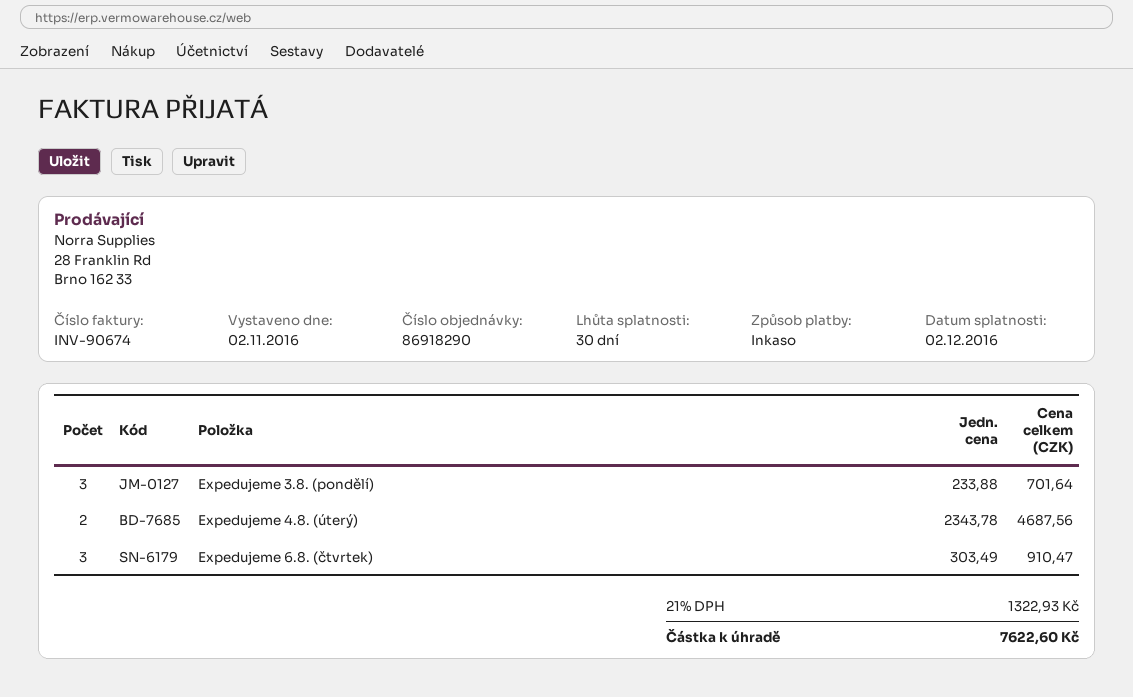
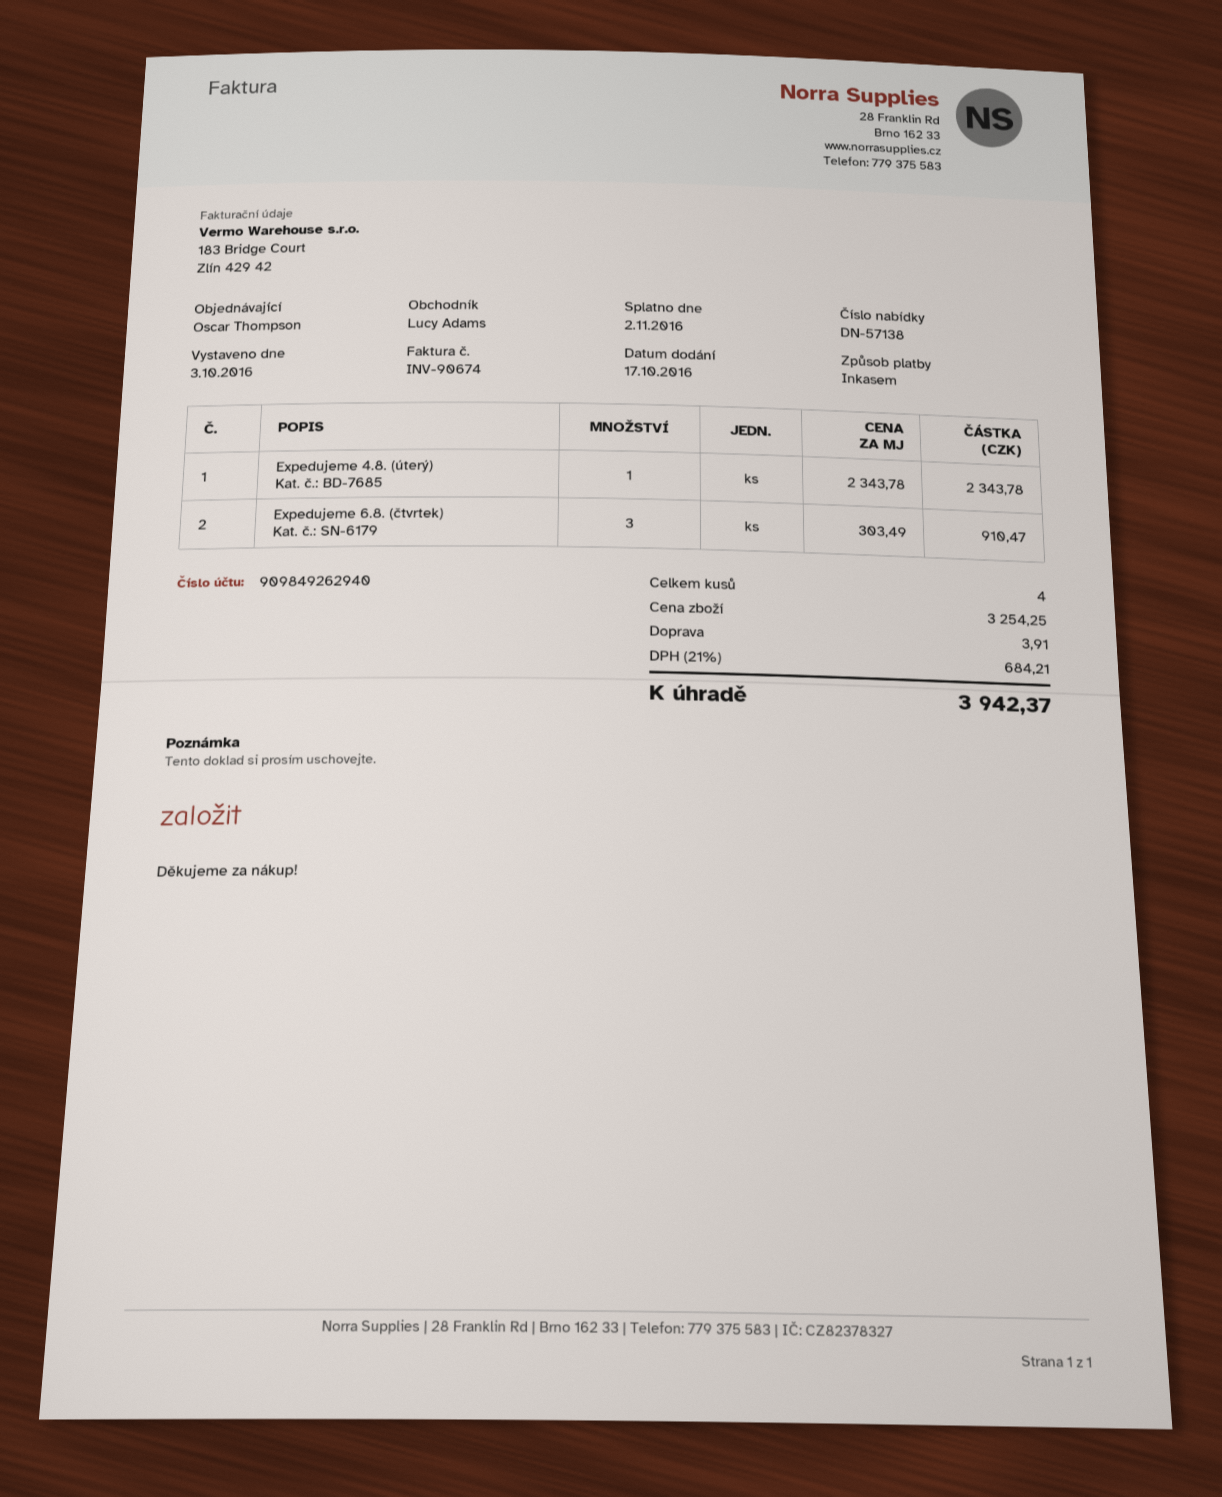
invoice date: 2016-11-02 -> 2016-10-03
due date: 2016-12-02 -> 2016-11-02
Expedujeme 3.8. (pondělí): 3 x 233.88 = 701.64 -> none
Expedujeme 4.8. (úterý): 2 x 2343.78 = 4687.56 -> 1 x 2343.78 = 2343.78
shipping: none -> 3.91
tax: 21% = 1322.93 -> 21% = 684.21
total: 7622.60 -> 3942.37

